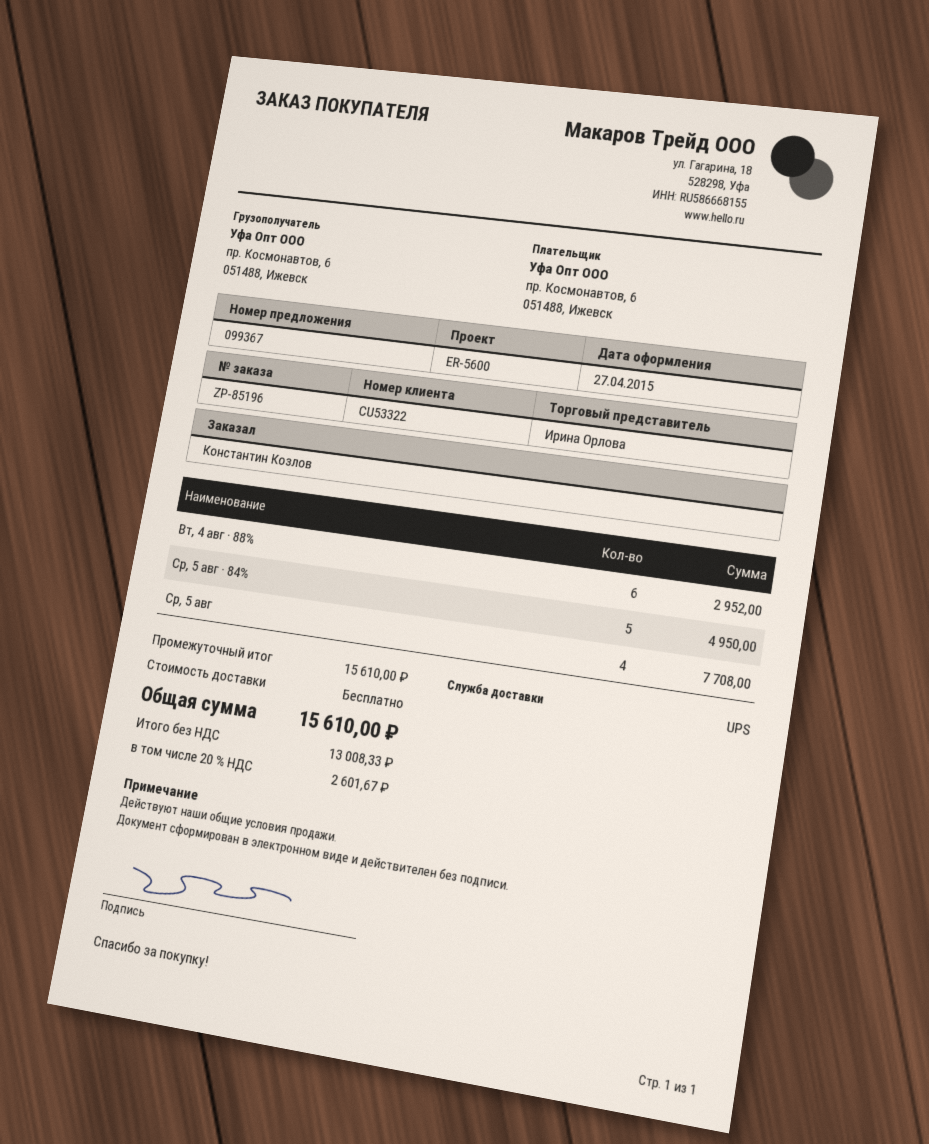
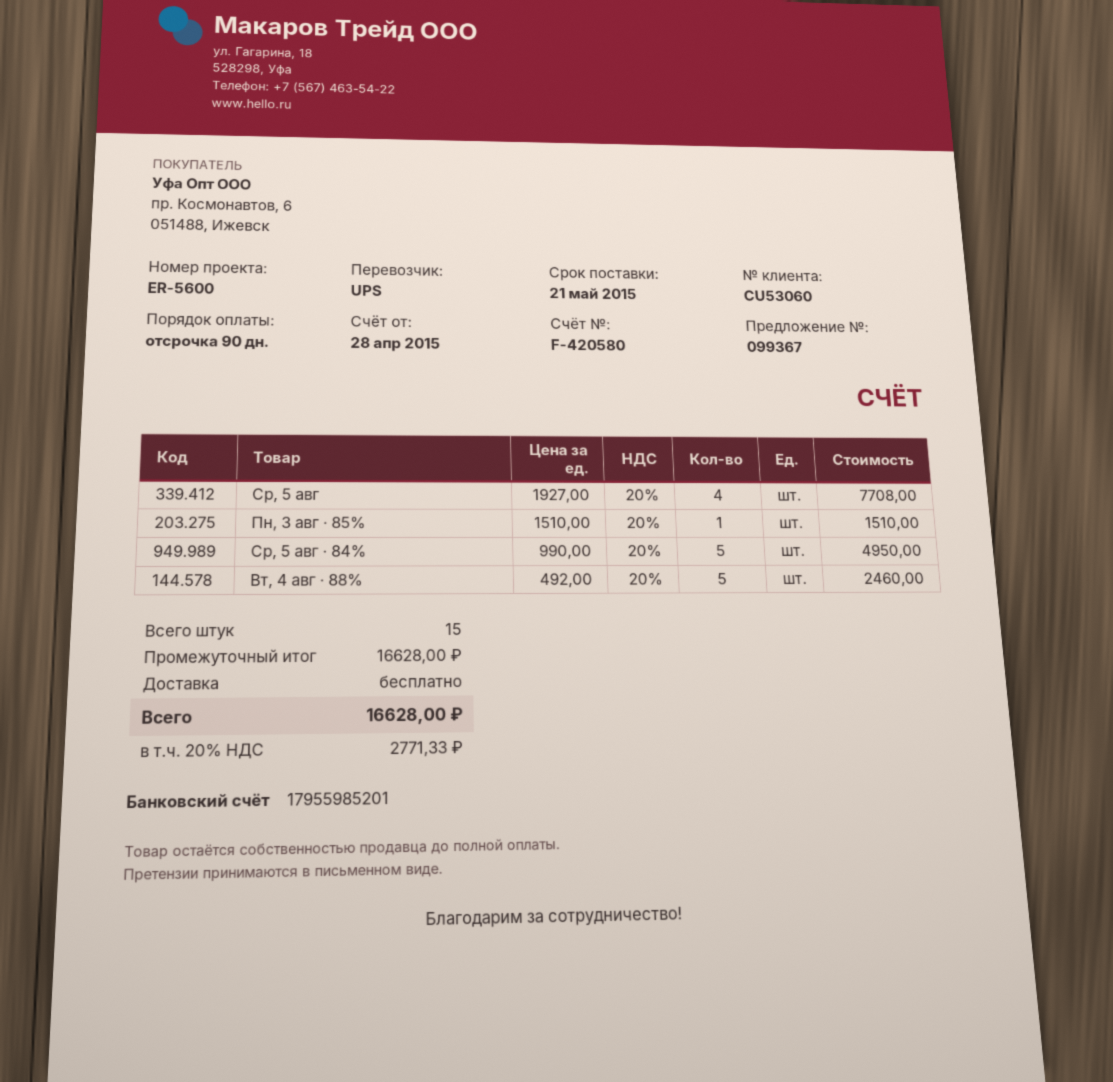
customer number: CU53322 -> CU53060
Вт, 4 авг · 88%: 6 for 2952.00 -> 5 for 2460.00
Пн, 3 авг · 85%: none -> 1 for 1510.00
subtotal: 15610.00 -> 16628.00
tax: 20% = 2601.67 -> 20% = 2771.33
total: 15610.00 -> 16628.00

